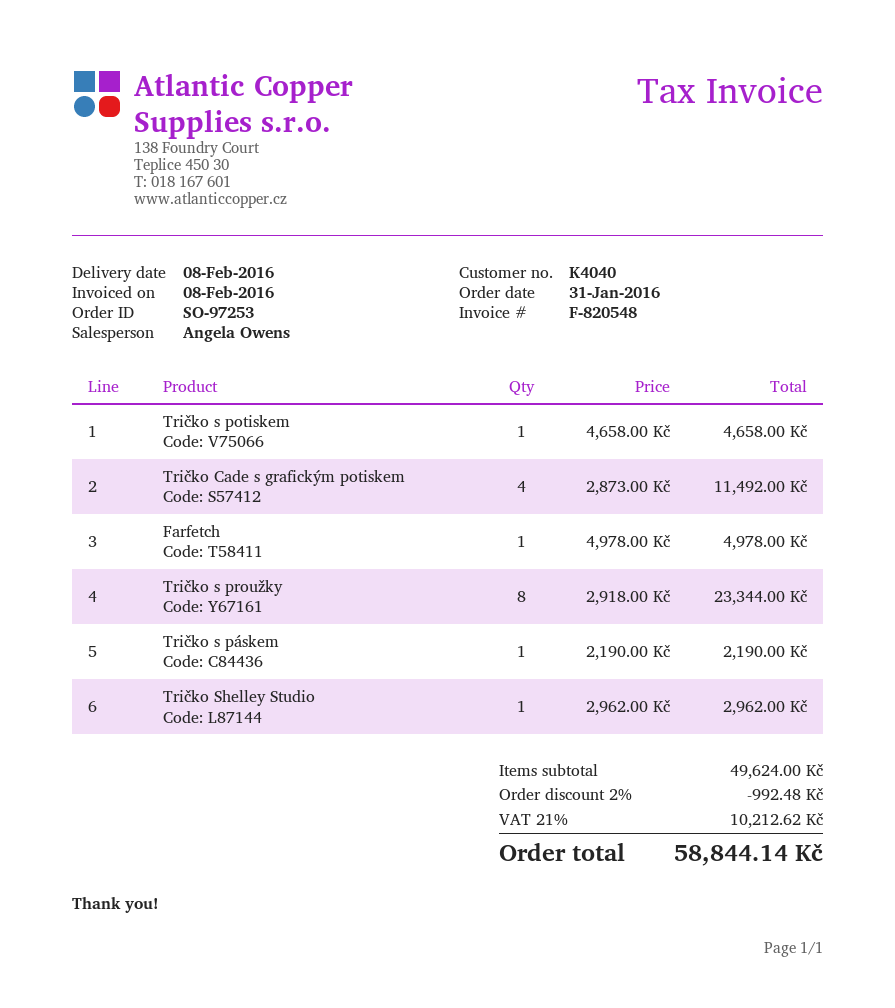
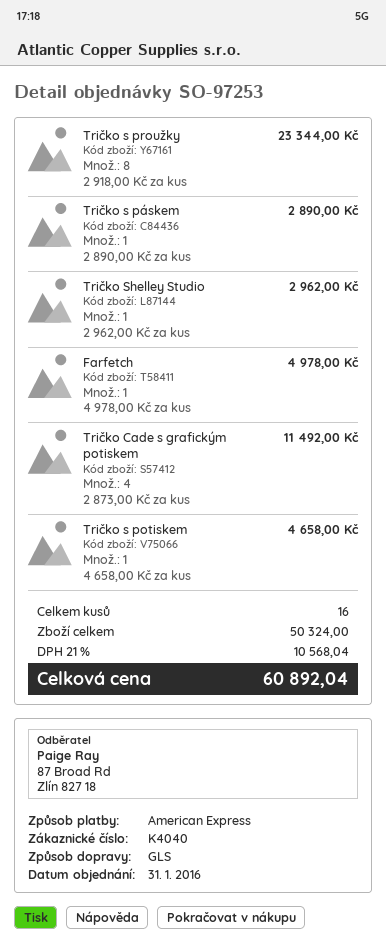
Tričko s páskem: 1 x 2190.00 = 2190.00 -> 1 x 2890.00 = 2890.00
subtotal: 49624.00 -> 50324.00
discount: 2% = 992.48 -> none
tax: 21% = 10212.62 -> 21% = 10568.04
total: 58844.14 -> 60892.04

